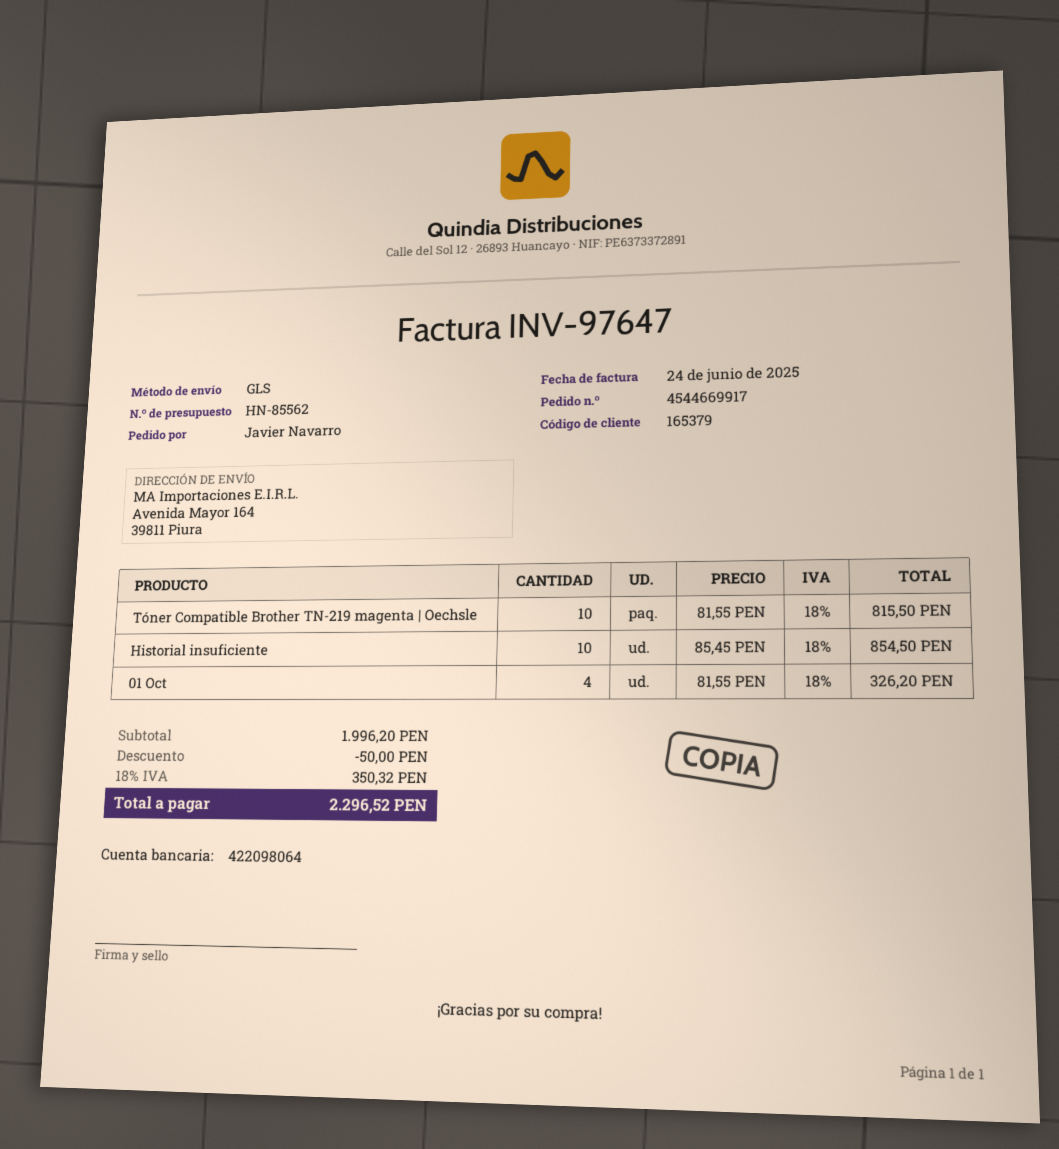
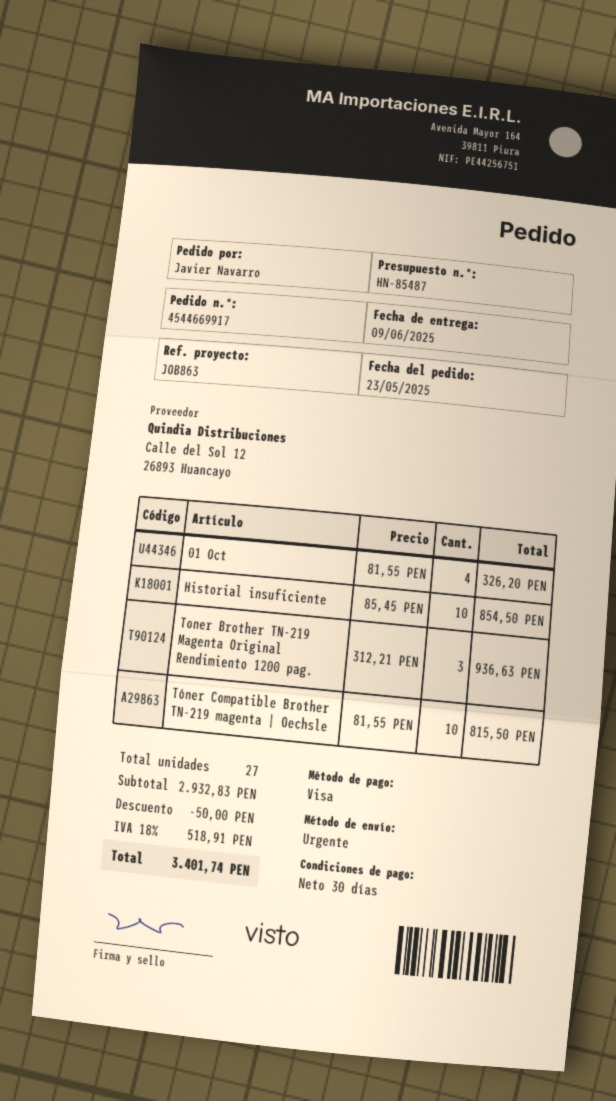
quote number: HN-85562 -> HN-85487
shipping method: GLS -> express
Toner Brother TN-219 Magenta Original Rendimiento 1200 pag.: none -> 3 x 312.21 = 936.63
subtotal: 1996.20 -> 2932.83
tax: 18% = 350.32 -> 18% = 518.91
total: 2296.52 -> 3401.74

